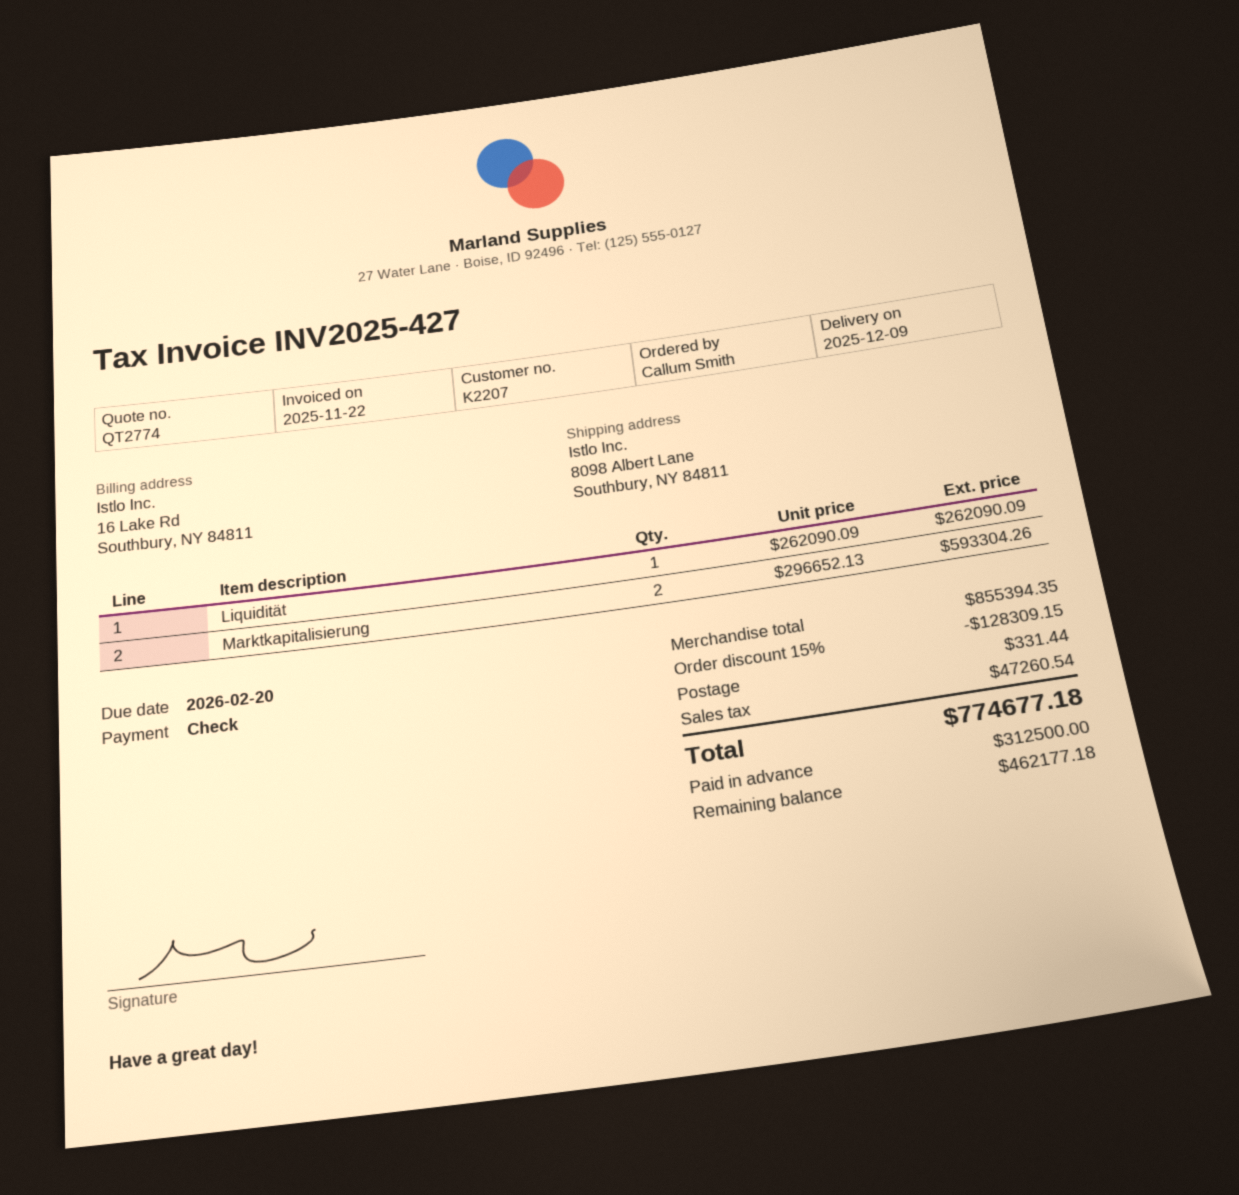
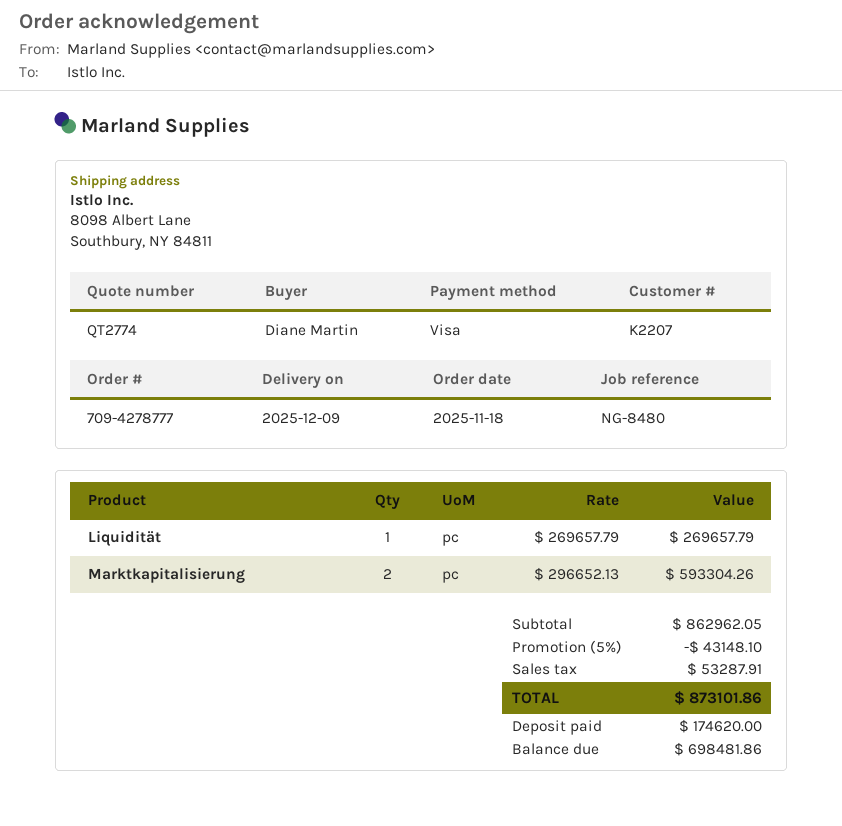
ordered by: Callum Smith -> Diane Martin
payment method: cheque -> Visa
Liquidität: 1 x 262090.09 = 262090.09 -> 1 x 269657.79 = 269657.79
subtotal: 855394.35 -> 862962.05
discount: 15% = 128309.15 -> 5% = 43148.10
shipping: 331.44 -> none
tax: 47260.54 -> 53287.91
total: 774677.18 -> 873101.86
deposit: 312500.00 -> 174620.00
balance: 462177.18 -> 698481.86

